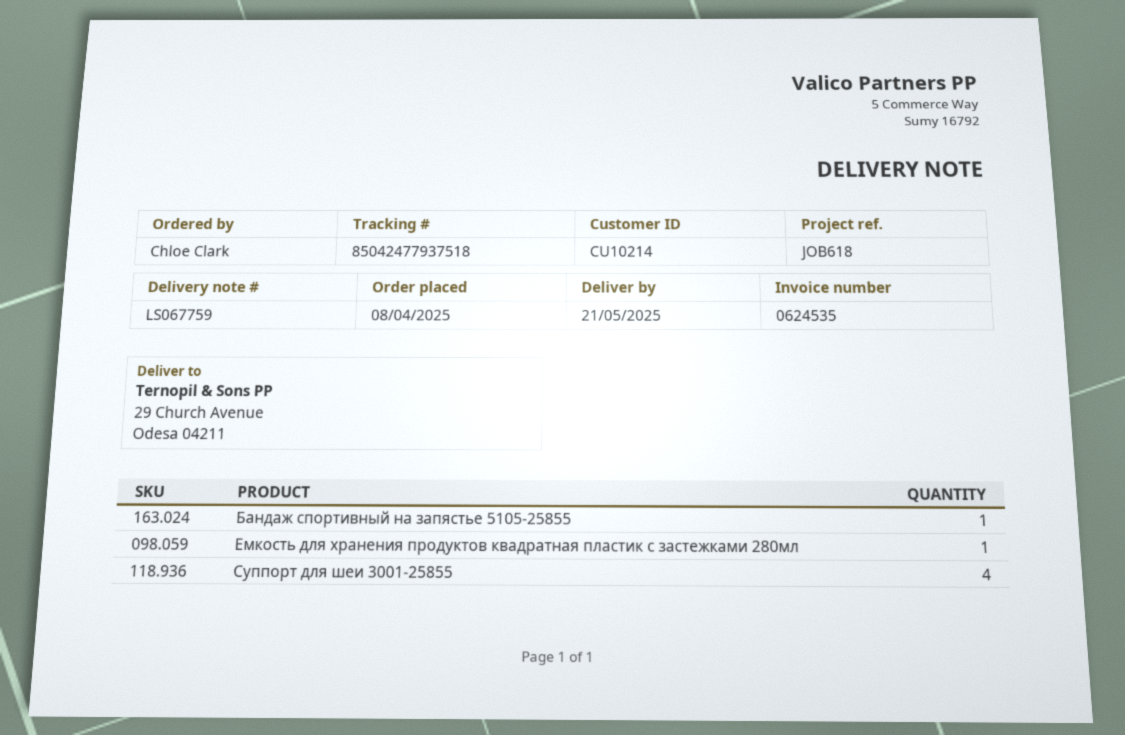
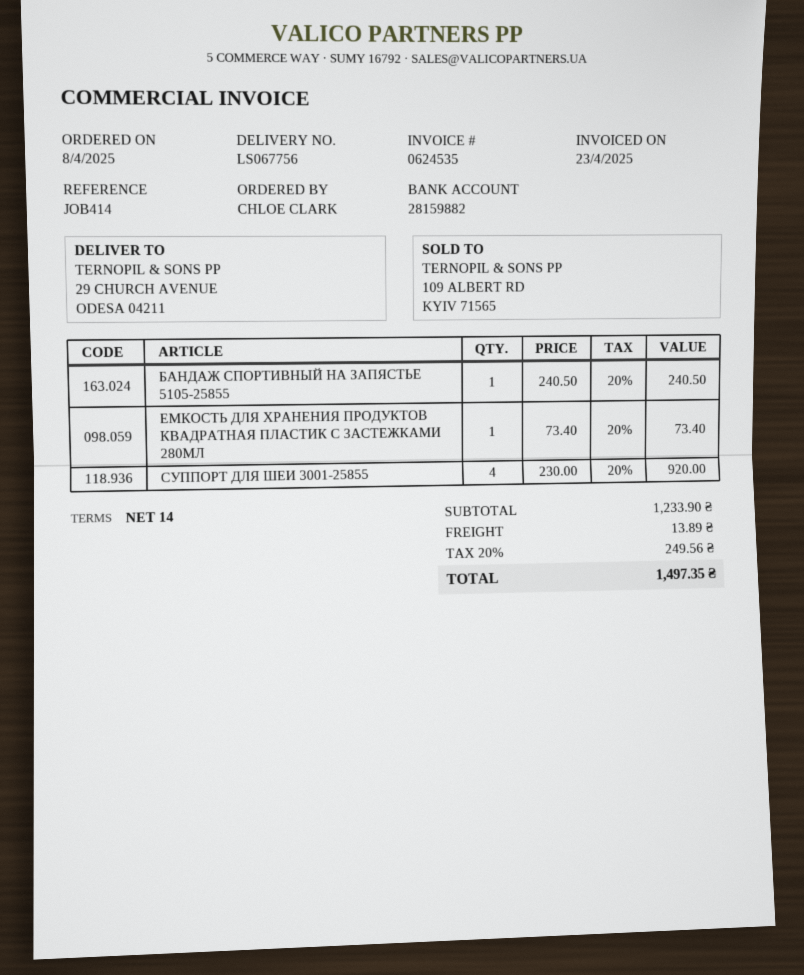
delivery note number: LS067759 -> LS067756
reference: JOB618 -> JOB414

